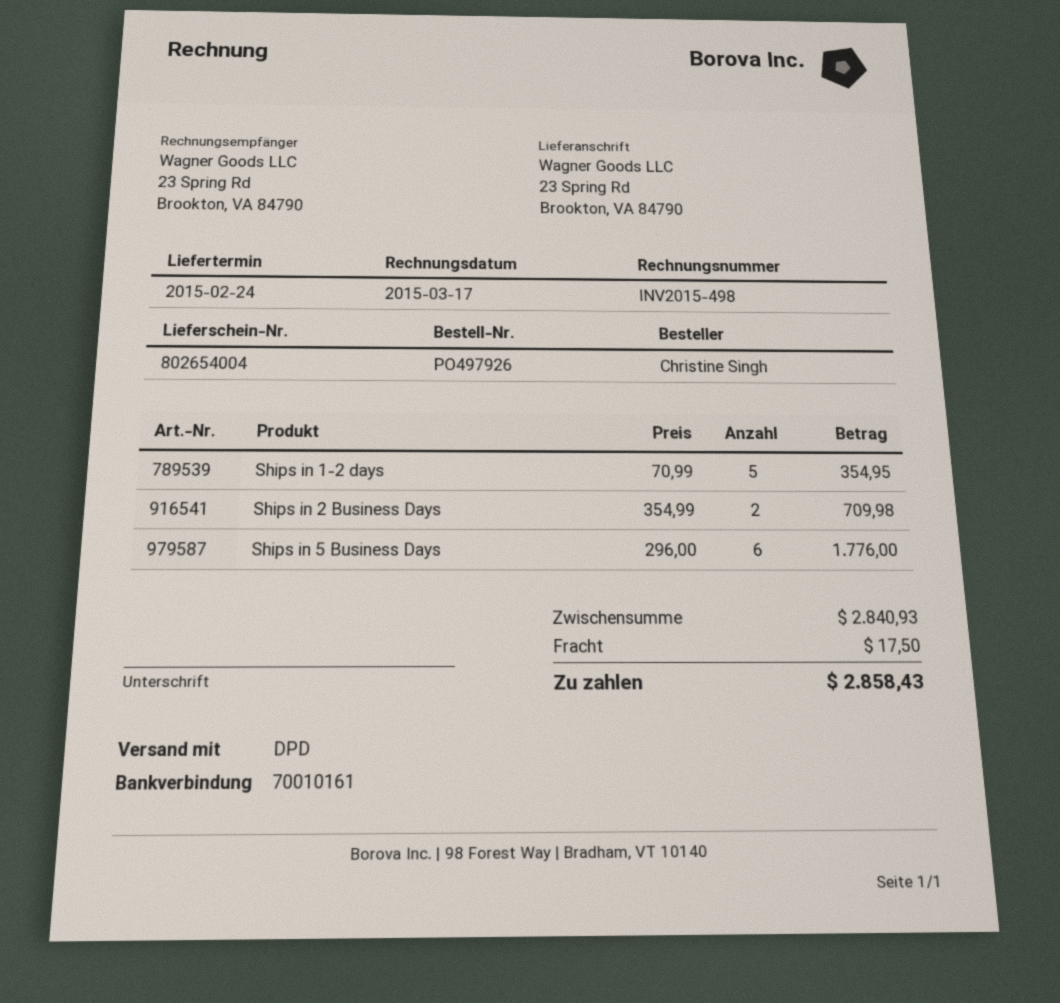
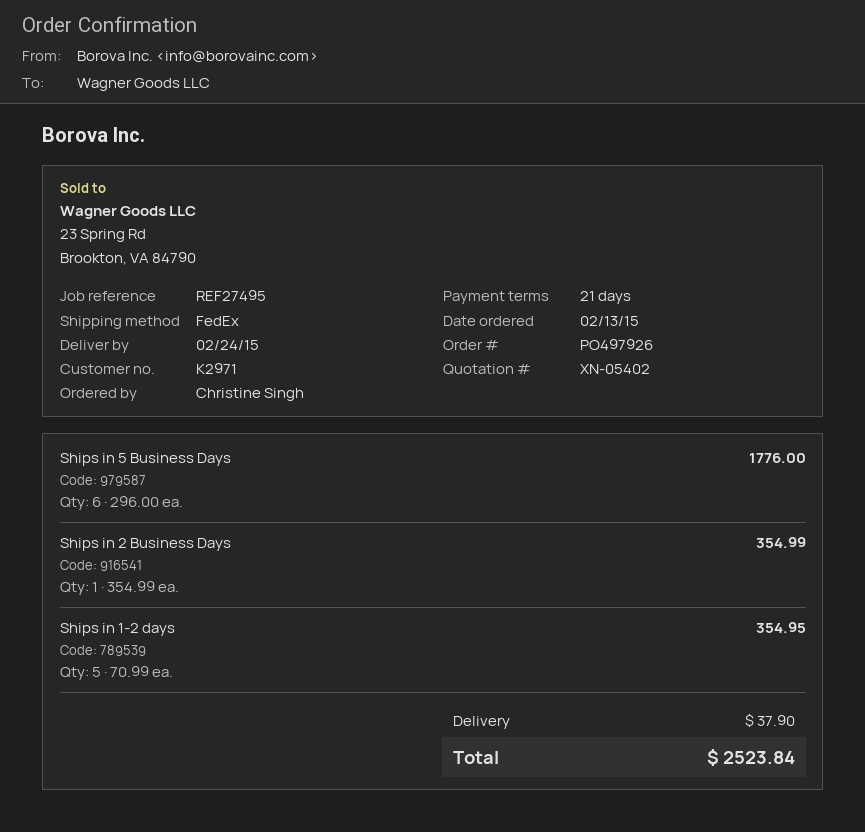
shipping method: DPD -> FedEx
Ships in 2 Business Days: 2 x 354.99 = 709.98 -> 1 x 354.99 = 354.99
shipping: 17.50 -> 37.90
total: 2858.43 -> 2523.84

